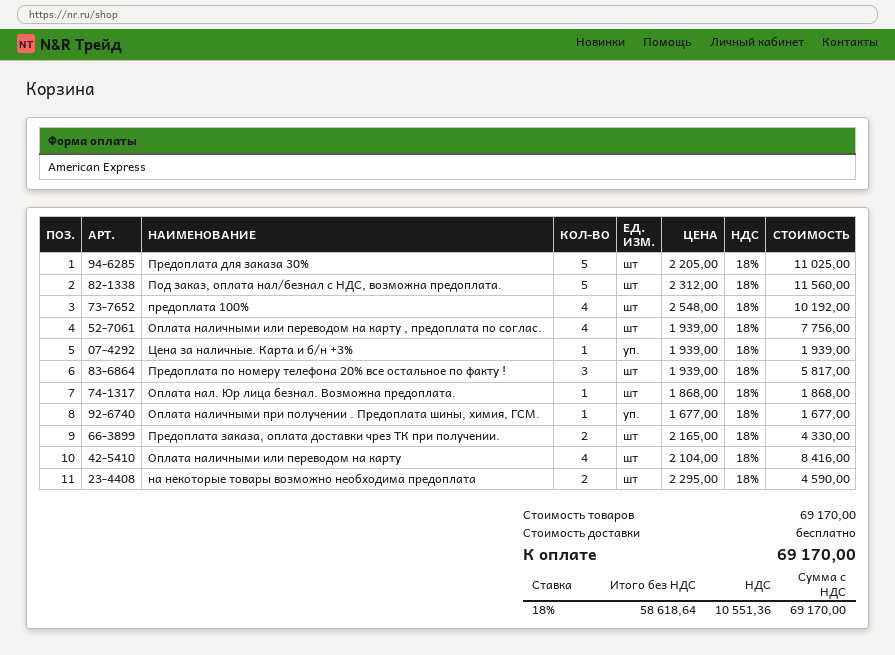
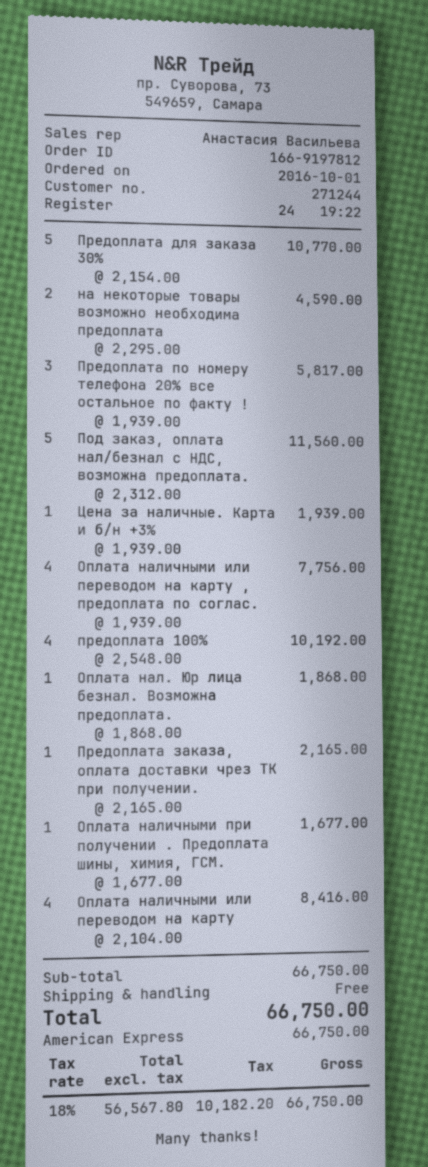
Предоплата для заказа 30%: 5 x 2205.00 = 11025.00 -> 5 x 2154.00 = 10770.00
Предоплата заказа, оплата доставки чрез ТК при получении.: 2 x 2165.00 = 4330.00 -> 1 x 2165.00 = 2165.00
subtotal: 69170.00 -> 66750.00
net: 58618.64 -> 56567.80
tax: 18% = 10551.36 -> 18% = 10182.20
total: 69170.00 -> 66750.00

